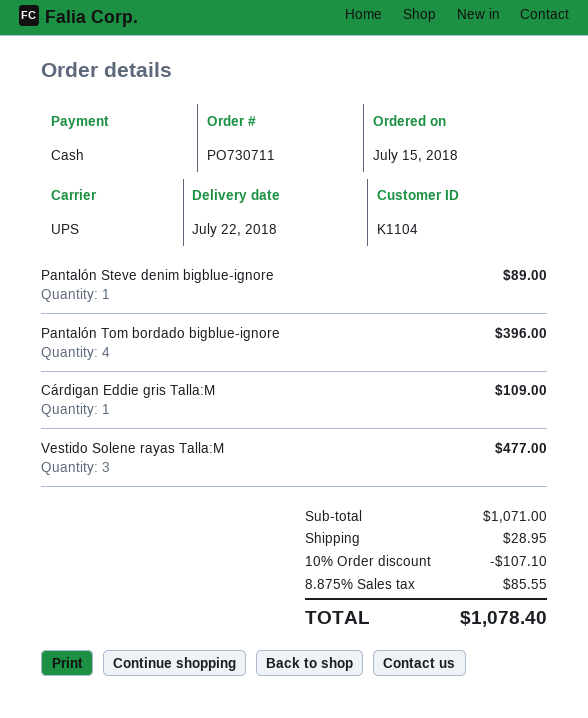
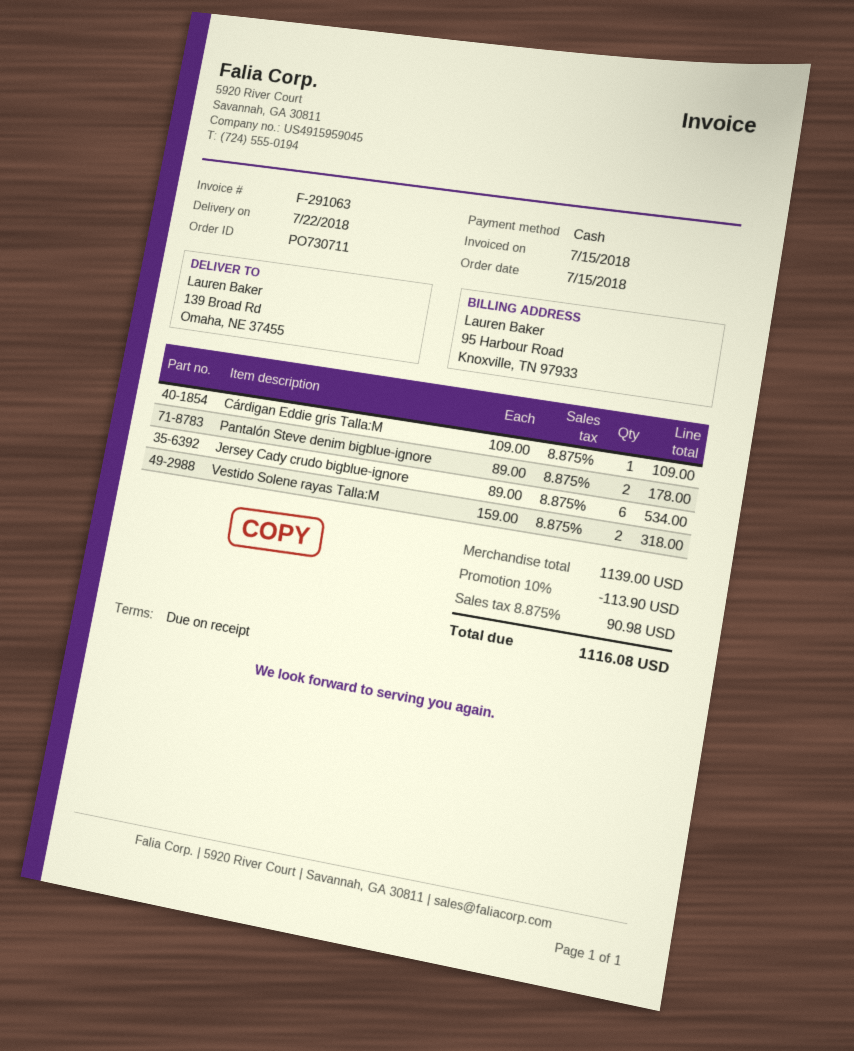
Pantalón Steve denim bigblue-ignore: 1 for 89.00 -> 2 for 178.00
Pantalón Tom bordado bigblue-ignore: 4 for 396.00 -> none
Vestido Solene rayas Talla:M: 3 for 477.00 -> 2 for 318.00
Jersey Cady crudo bigblue-ignore: none -> 6 for 534.00
subtotal: 1071.00 -> 1139.00
discount: 10% = 107.10 -> 10% = 113.90
shipping: 28.95 -> none
tax: 8.875% = 85.55 -> 8.875% = 90.98
total: 1078.40 -> 1116.08

